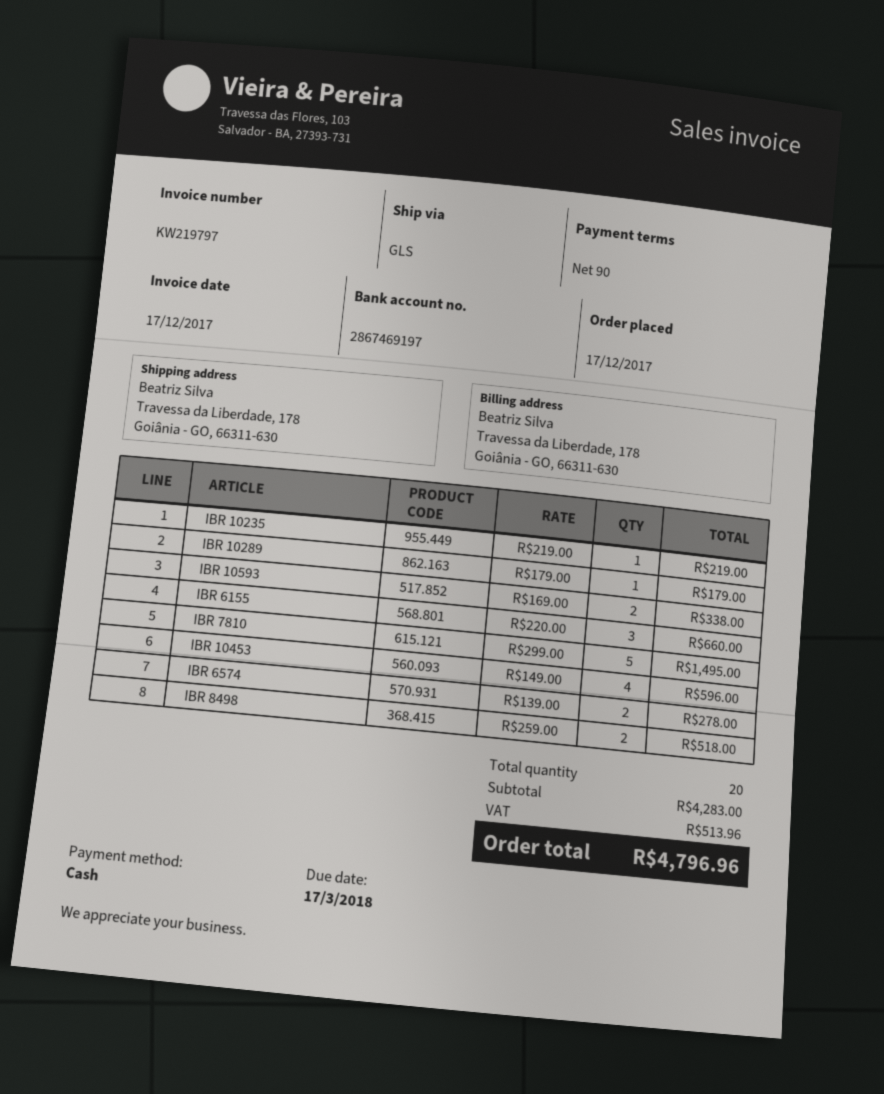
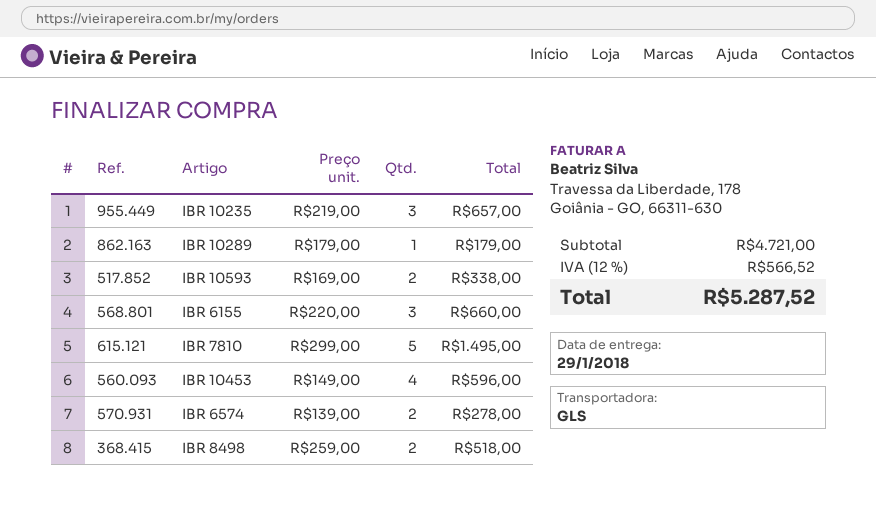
IBR 10235: 1 x 219.00 = 219.00 -> 3 x 219.00 = 657.00
subtotal: 4283.00 -> 4721.00
tax: 513.96 -> 566.52
total: 4796.96 -> 5287.52

